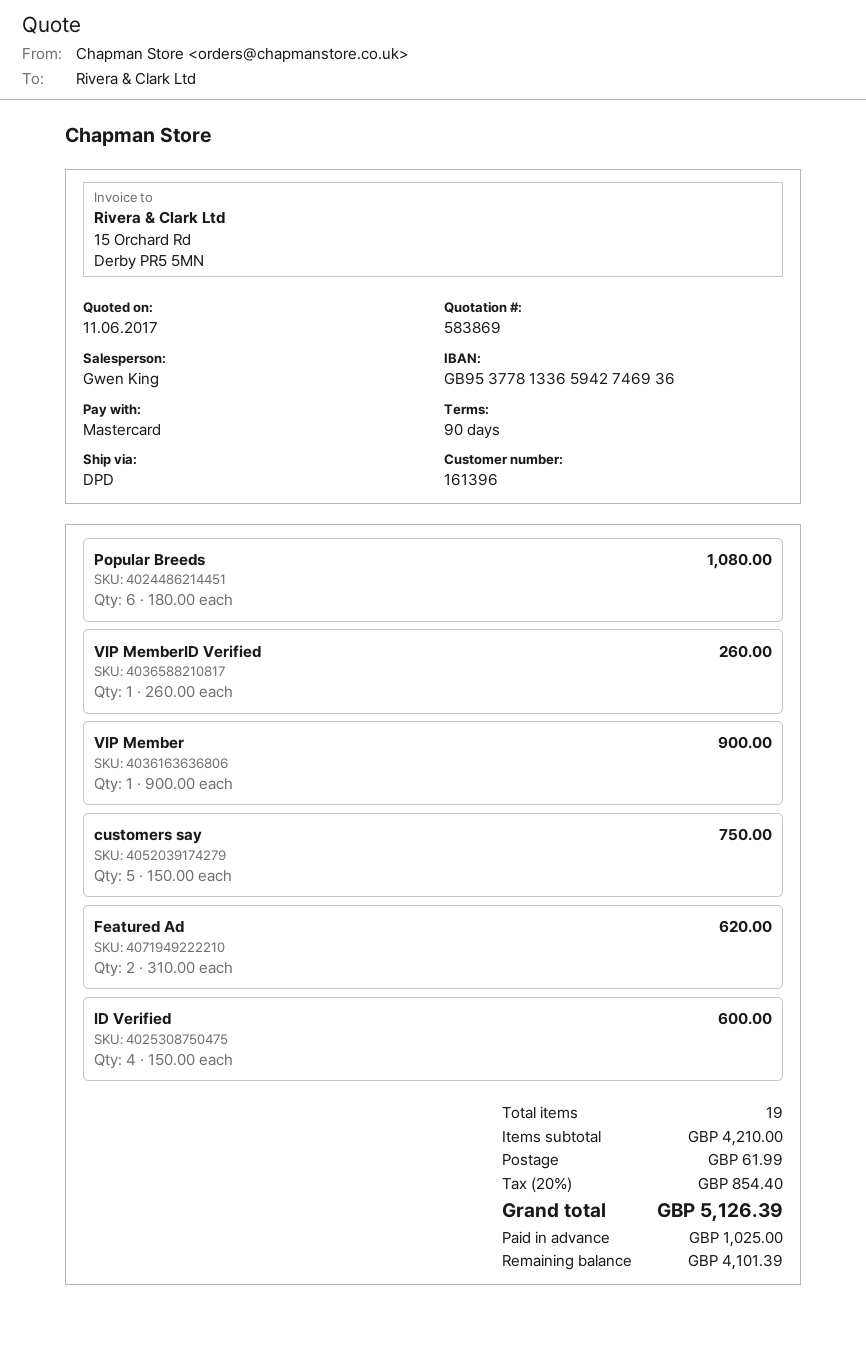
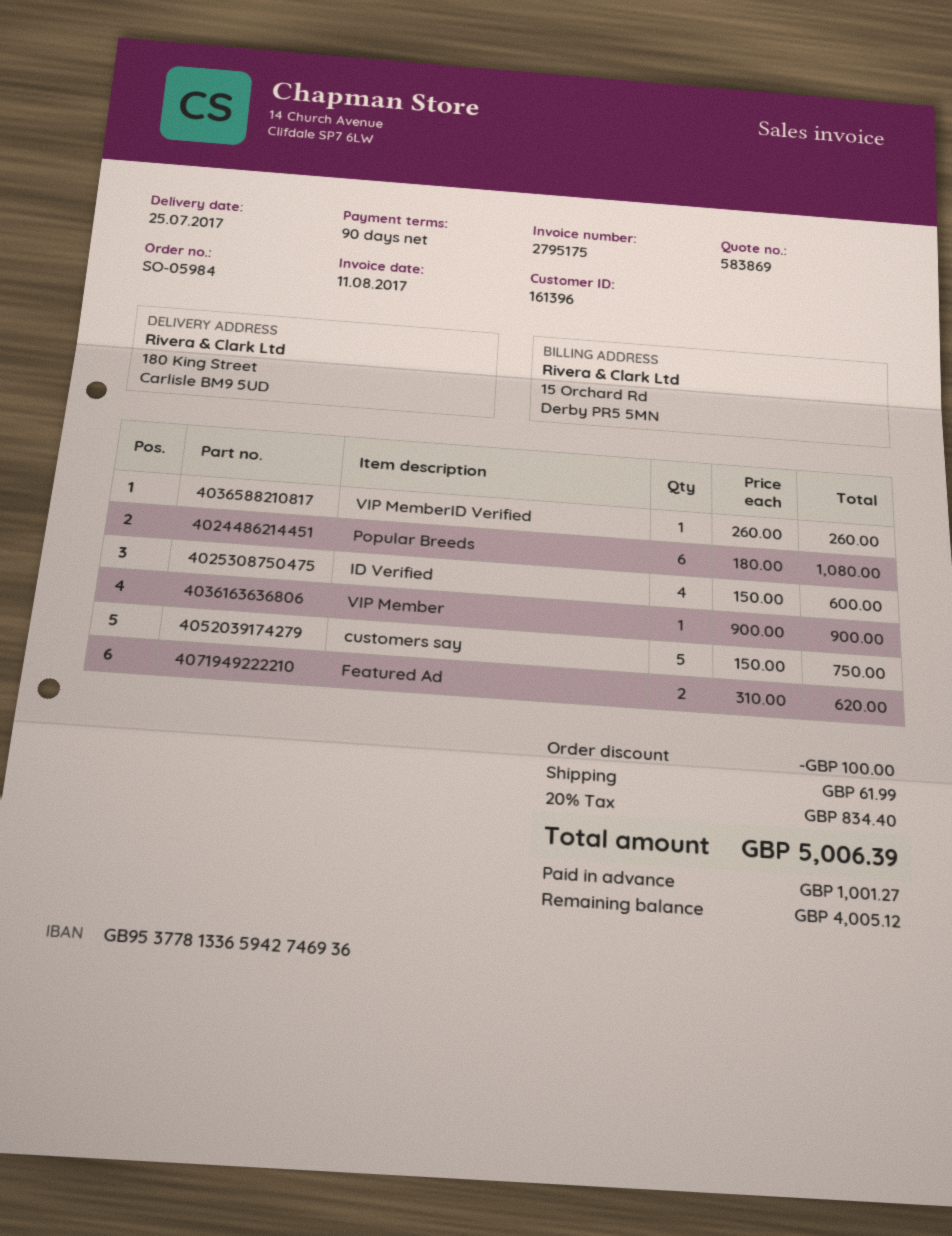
discount: none -> 100.00
tax: 20% = 854.40 -> 20% = 834.40
total: 5126.39 -> 5006.39
deposit: 1025.00 -> 1001.27
balance: 4101.39 -> 4005.12

